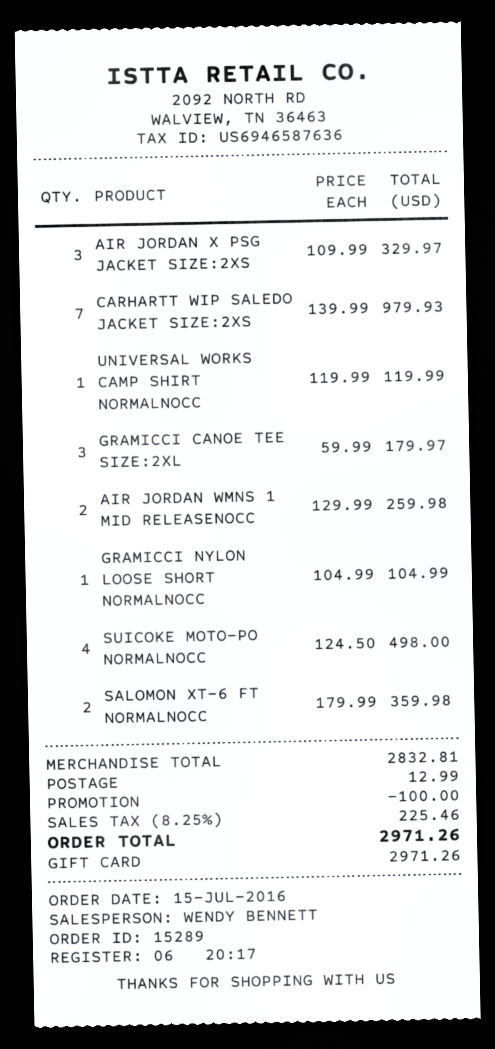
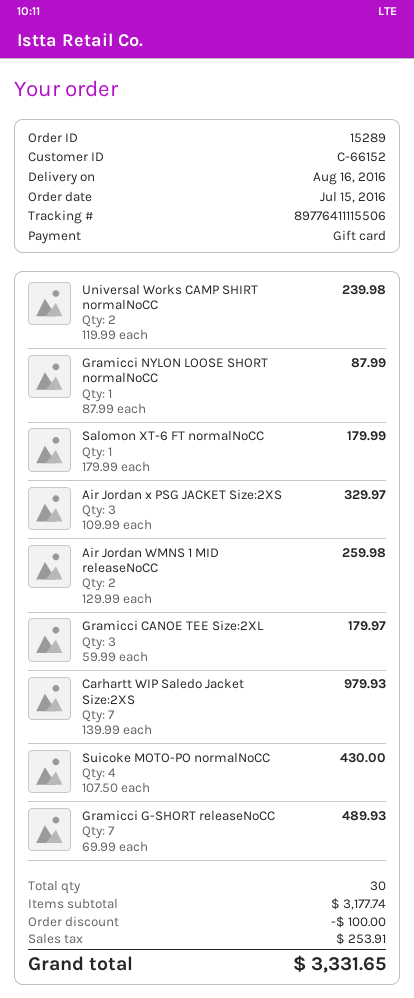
UNIVERSAL WORKS CAMP SHIRT NORMALNOCC: 1 x 119.99 = 119.99 -> 2 x 119.99 = 239.98
GRAMICCI NYLON LOOSE SHORT NORMALNOCC: 1 x 104.99 = 104.99 -> 1 x 87.99 = 87.99
SUICOKE MOTO-PO NORMALNOCC: 4 x 124.50 = 498.00 -> 4 x 107.50 = 430.00
SALOMON XT-6 FT NORMALNOCC: 2 x 179.99 = 359.98 -> 1 x 179.99 = 179.99
Gramicci G-SHORT releaseNoCC: none -> 7 x 69.99 = 489.93
subtotal: 2832.81 -> 3177.74
shipping: 12.99 -> none
tax: 225.46 -> 253.91
total: 2971.26 -> 3331.65

